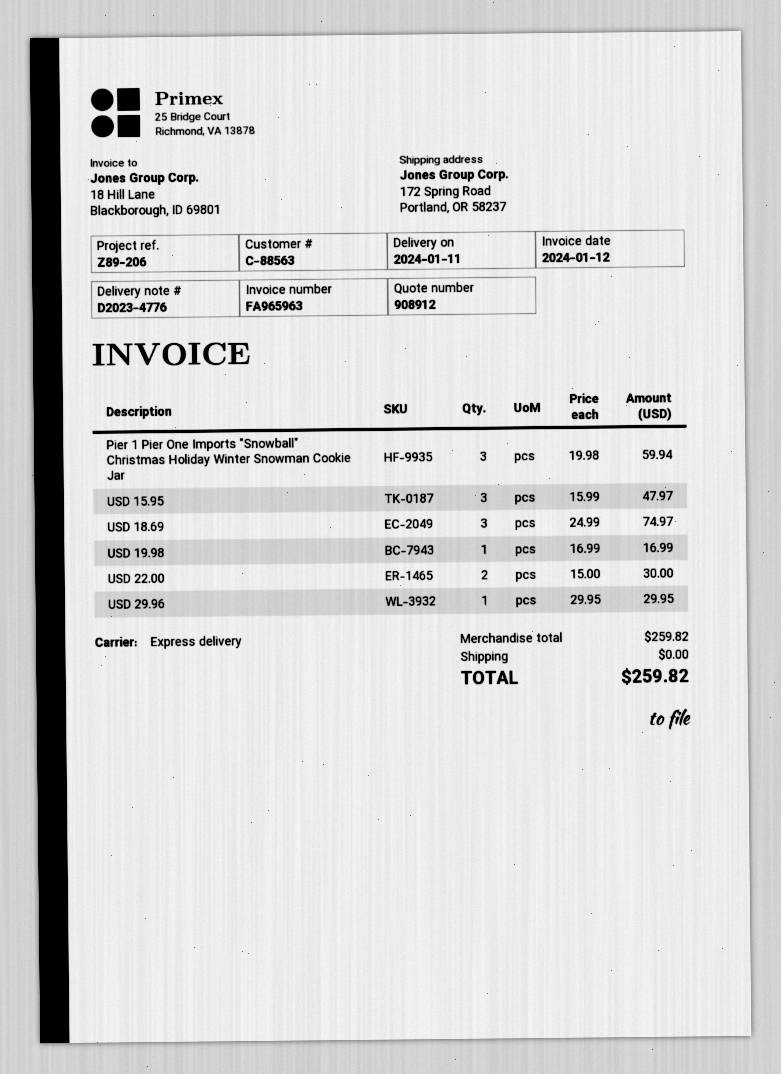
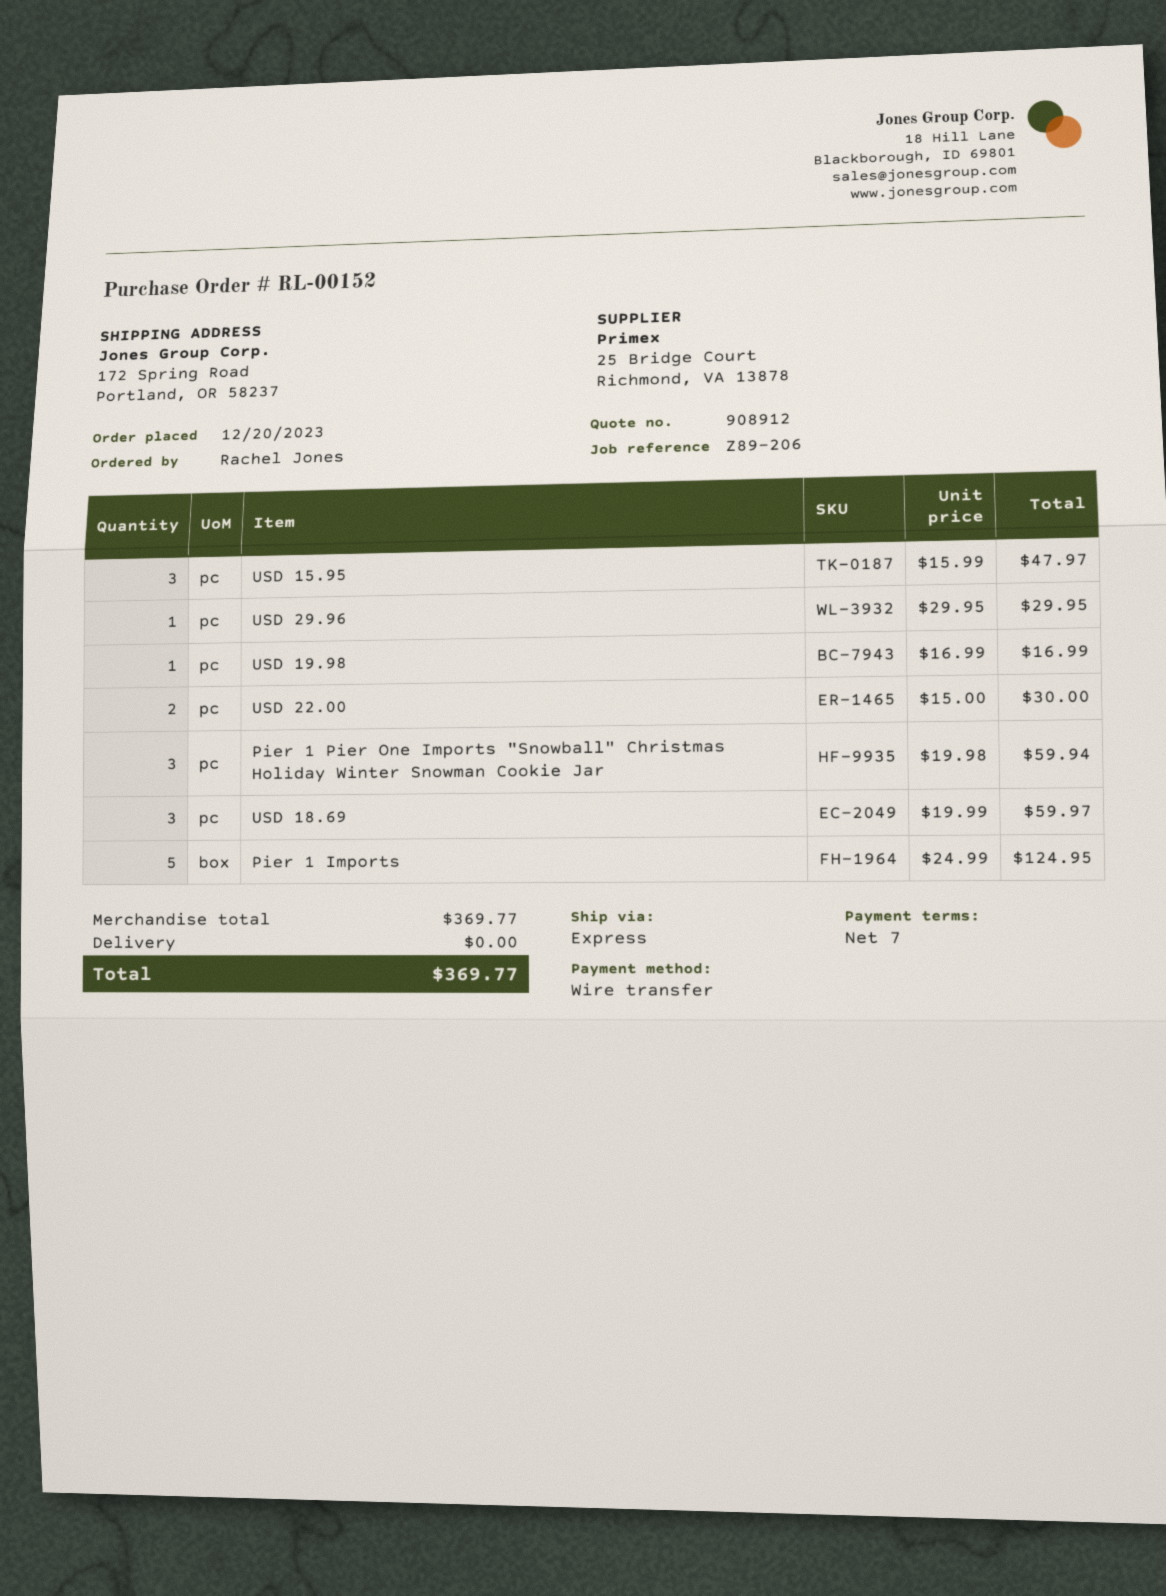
USD 18.69: 3 x 24.99 = 74.97 -> 3 x 19.99 = 59.97
Pier 1 Imports: none -> 5 x 24.99 = 124.95
subtotal: 259.82 -> 369.77
total: 259.82 -> 369.77

